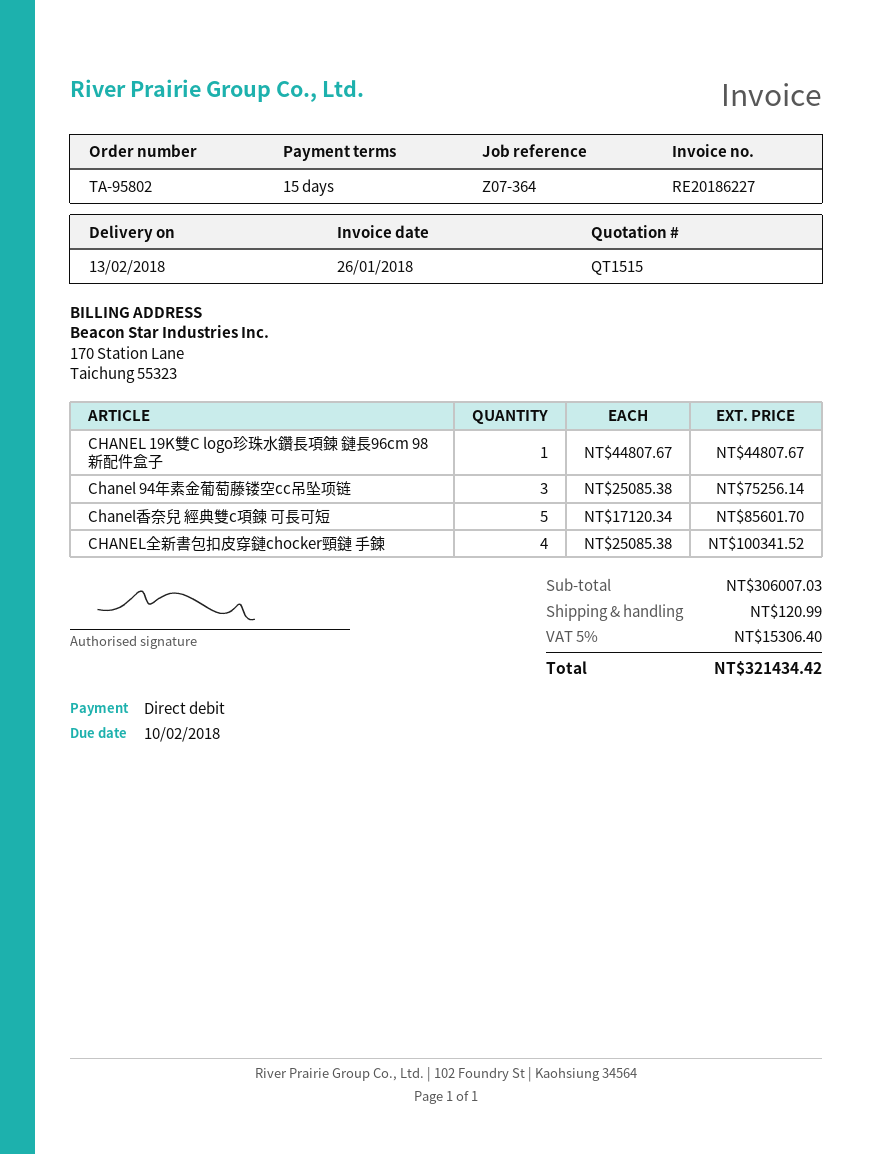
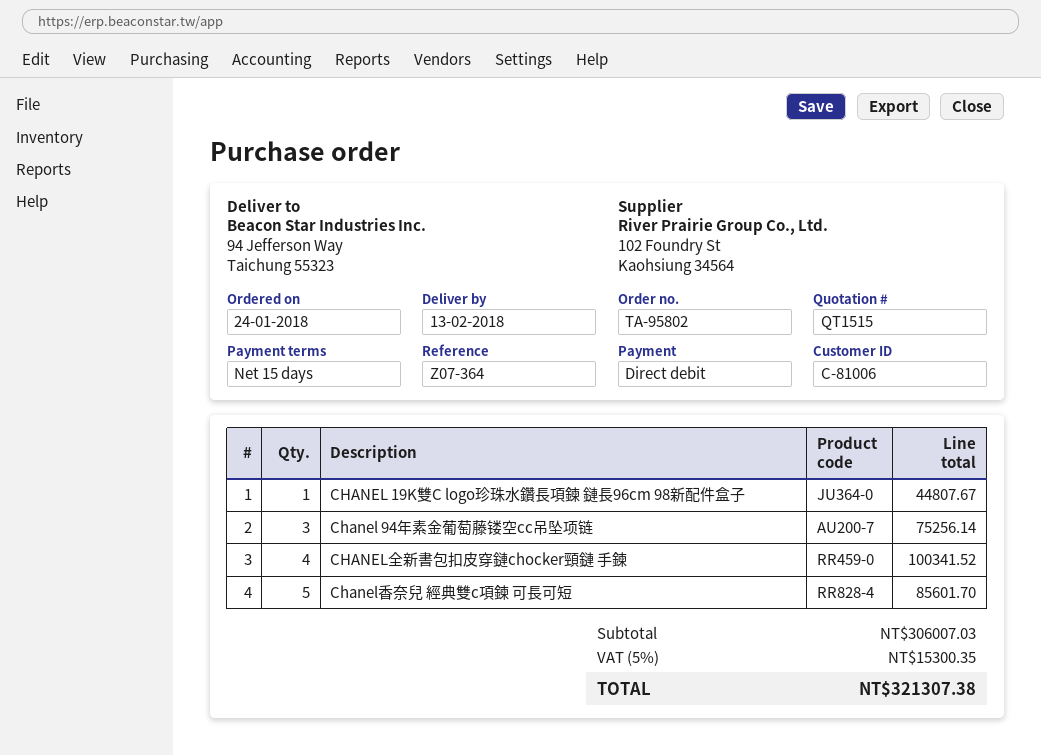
shipping: 120.99 -> none
tax: 5% = 15306.40 -> 5% = 15300.35
total: 321434.42 -> 321307.38

